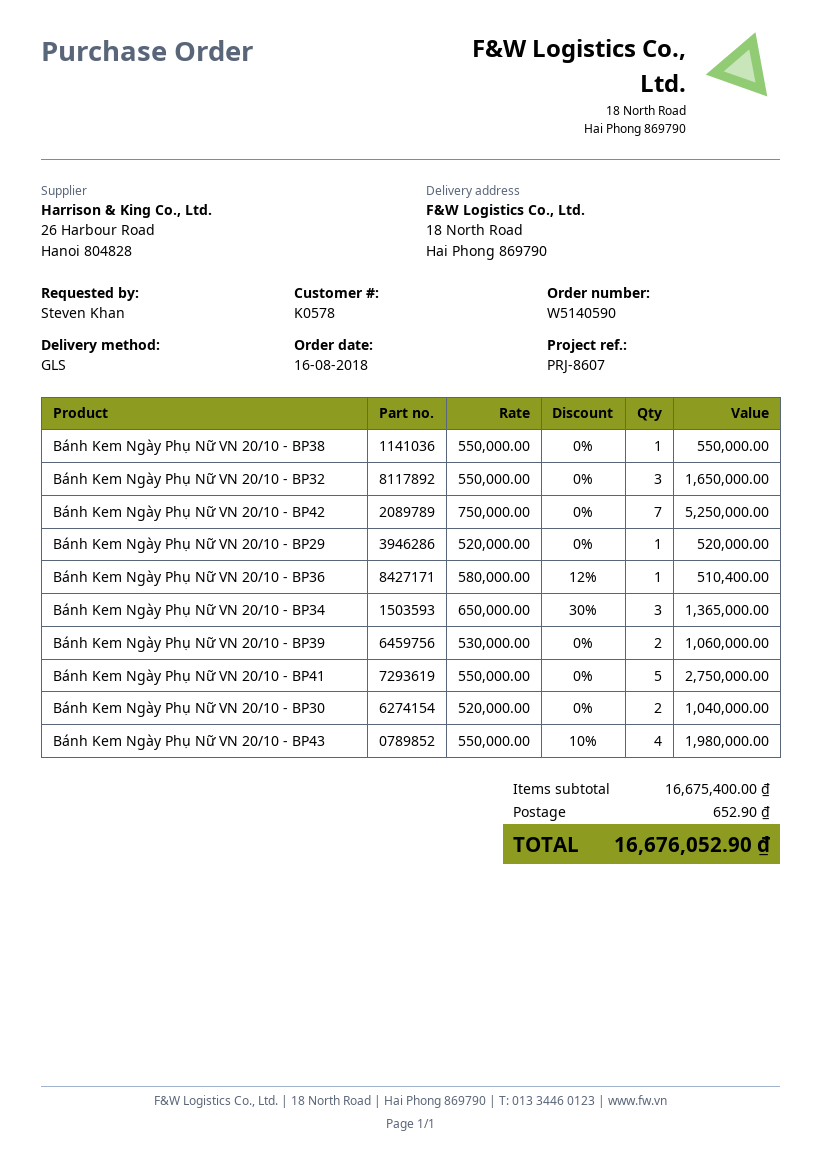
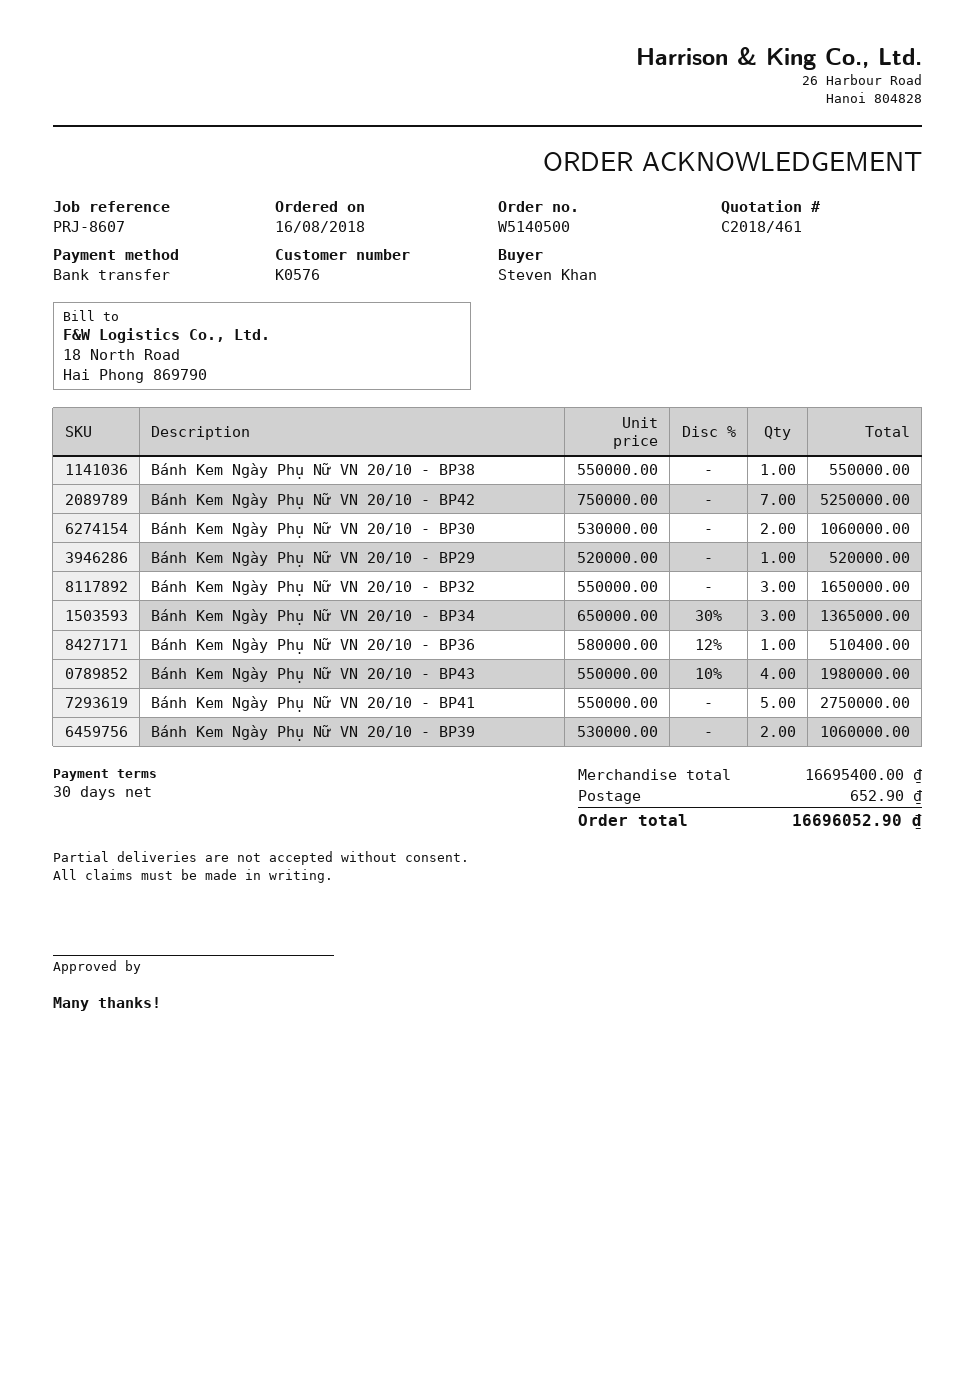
order number: W5140590 -> W5140500
customer number: K0578 -> K0576
Bánh Kem Ngày Phụ Nữ VN 20/10 - BP30: 2 x 520000.00 = 1040000.00 -> 2 x 530000.00 = 1060000.00
subtotal: 16675400.00 -> 16695400.00
total: 16676052.90 -> 16696052.90

